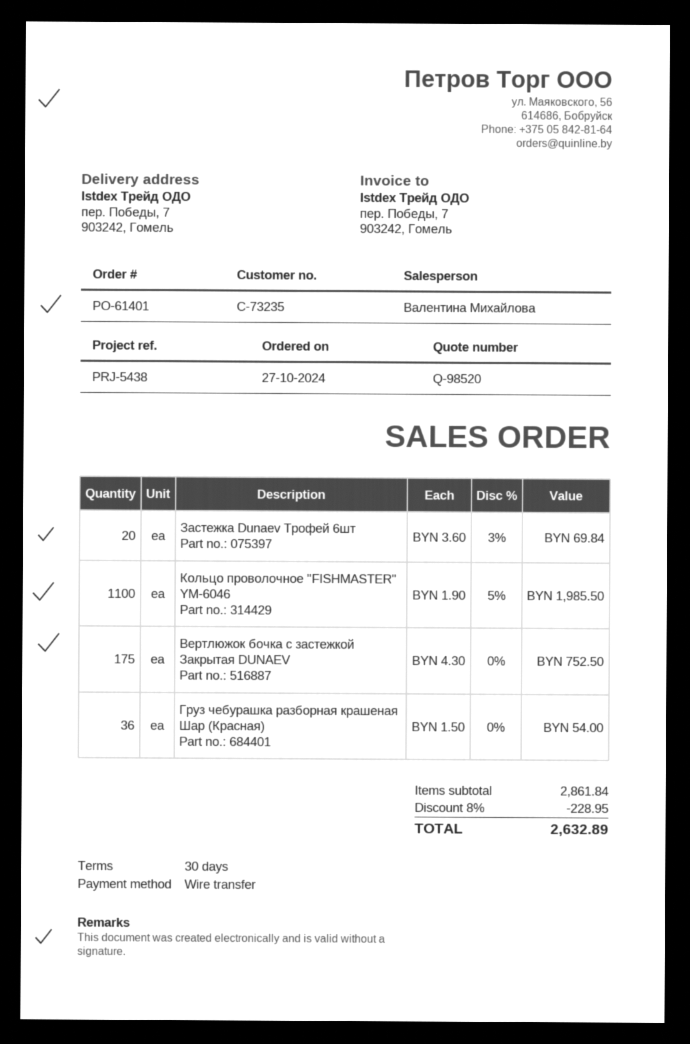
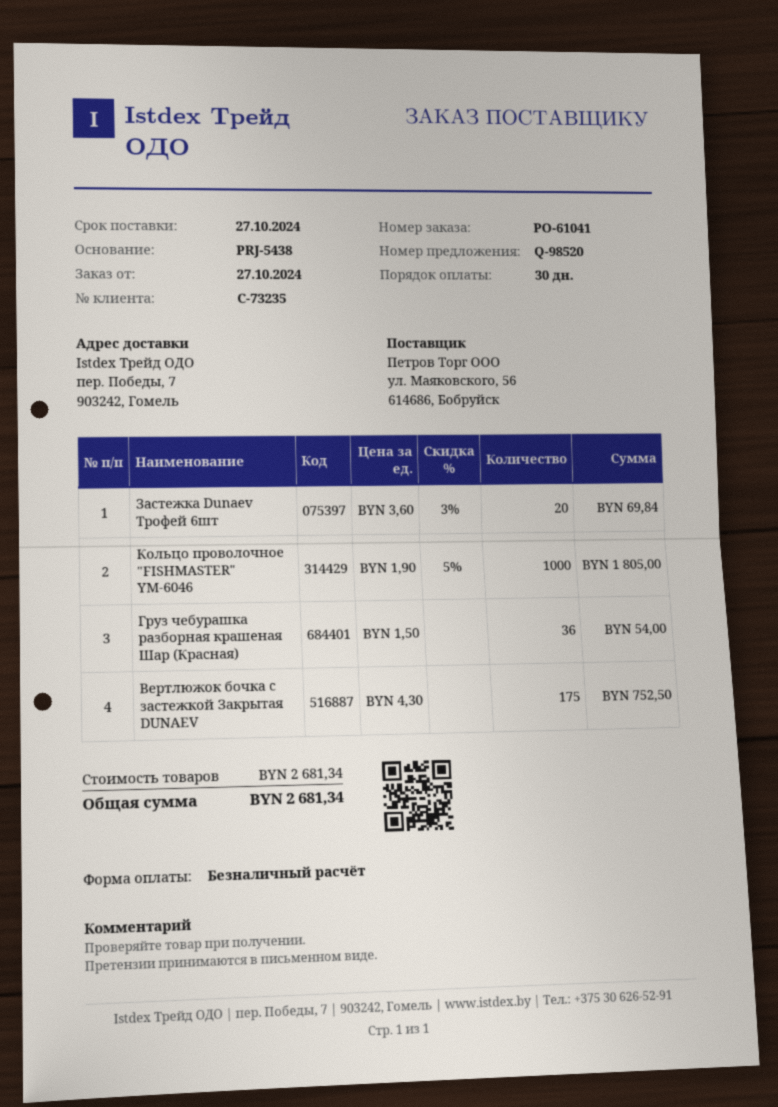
order number: PO-61401 -> PO-61041
Кольцо проволочное "FISHMASTER" YM-6046: 1100 x 1.90 - 5% = 1985.50 -> 1000 x 1.90 - 5% = 1805.00
subtotal: 2861.84 -> 2681.34
discount: 8% = 228.95 -> none
total: 2632.89 -> 2681.34

